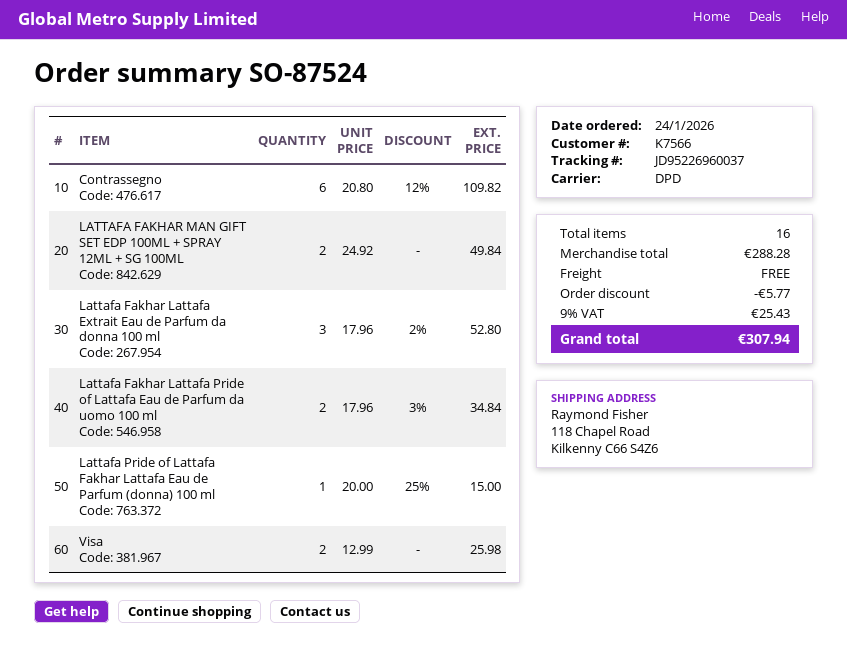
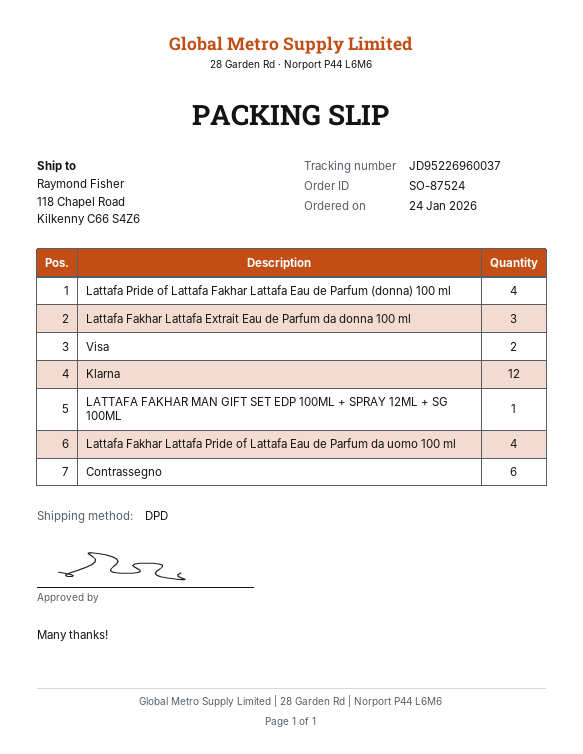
LATTAFA FAKHAR MAN GIFT SET EDP 100ML + SPRAY 12ML + SG 100ML: 2 -> 1
Lattafa Fakhar Lattafa Pride of Lattafa Eau de Parfum da uomo 100 ml: 2 -> 4
Lattafa Pride of Lattafa Fakhar Lattafa Eau de Parfum (donna) 100 ml: 1 -> 4
Klarna: none -> 12

